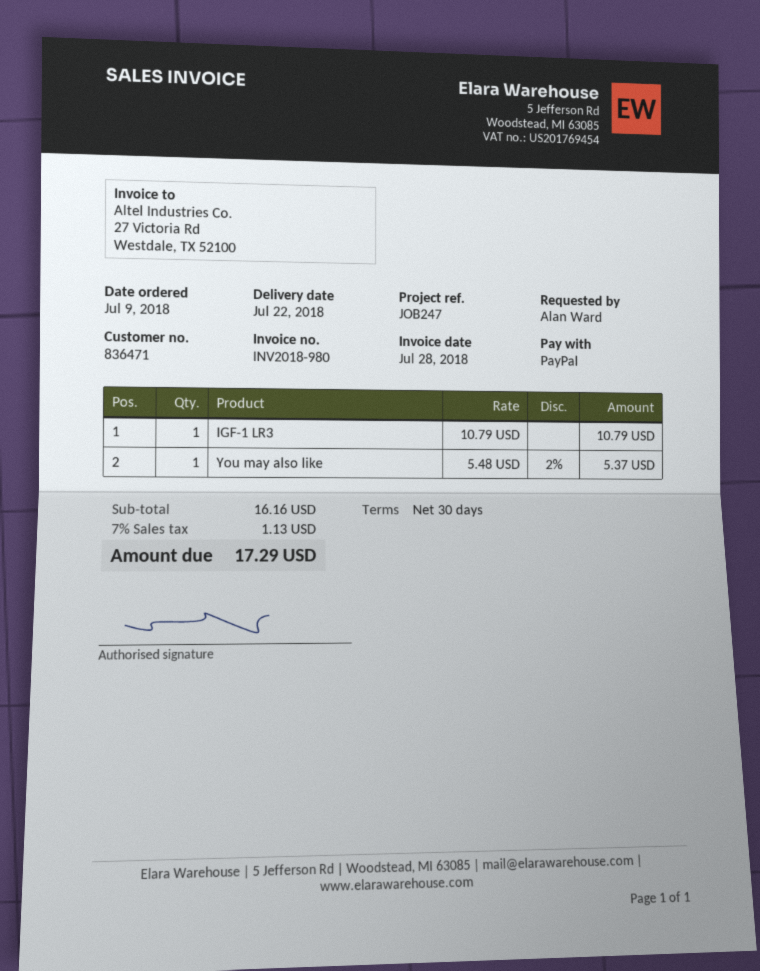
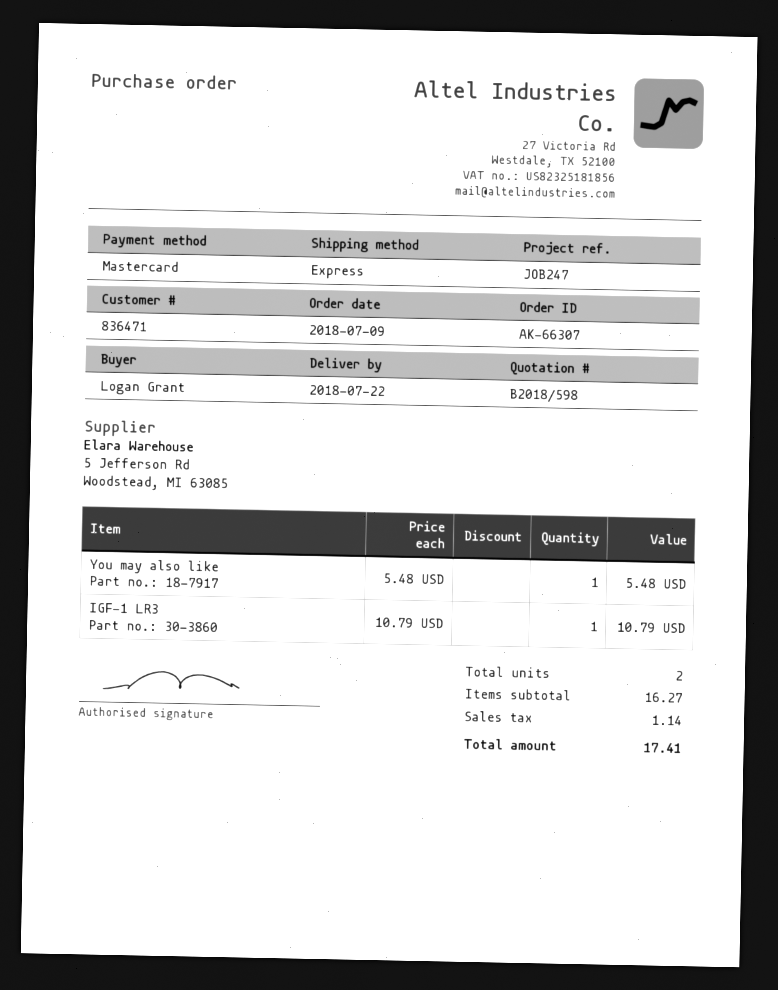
ordered by: Alan Ward -> Logan Grant
payment method: PayPal -> Mastercard
You may also like: 1 x 5.48 - 2% = 5.37 -> 1 x 5.48 = 5.48
subtotal: 16.16 -> 16.27
tax: 1.13 -> 1.14
total: 17.29 -> 17.41

